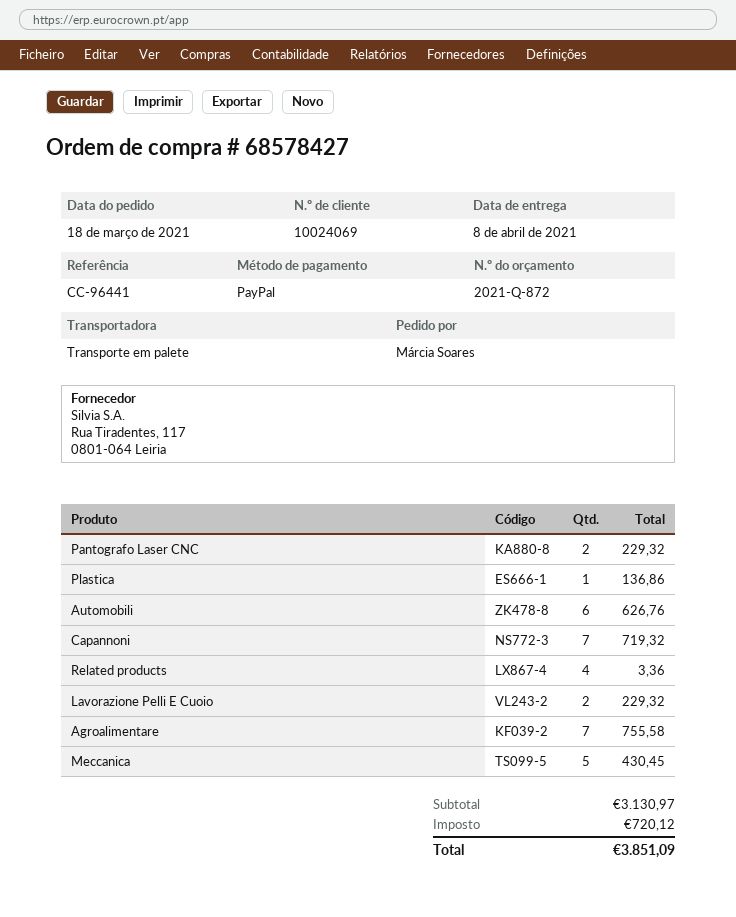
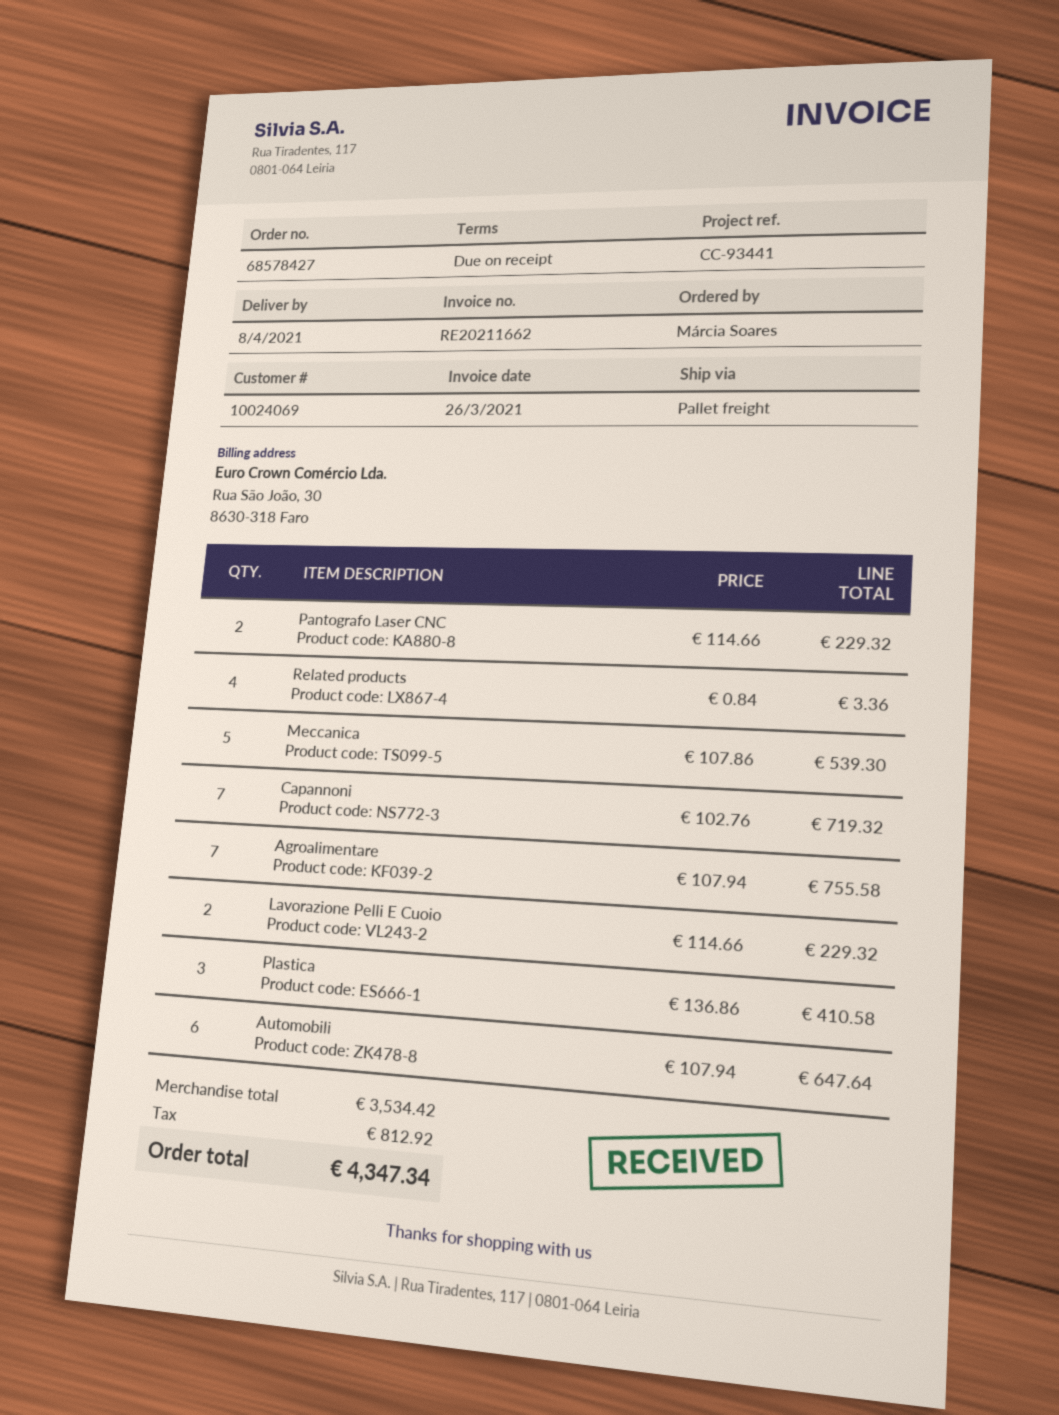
reference: CC-96441 -> CC-93441
Plastica: 1 for 136.86 -> 3 for 410.58
Automobili: 6 for 626.76 -> 6 for 647.64
Meccanica: 5 for 430.45 -> 5 for 539.30
subtotal: 3130.97 -> 3534.42
tax: 720.12 -> 812.92
total: 3851.09 -> 4347.34

